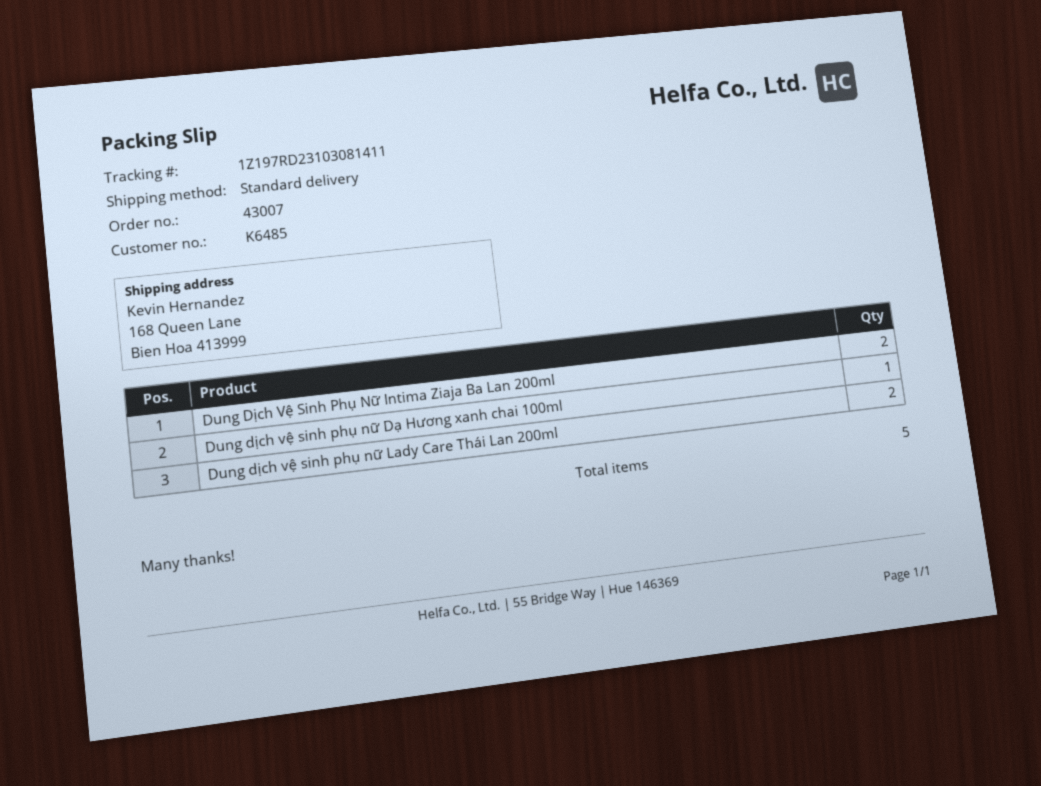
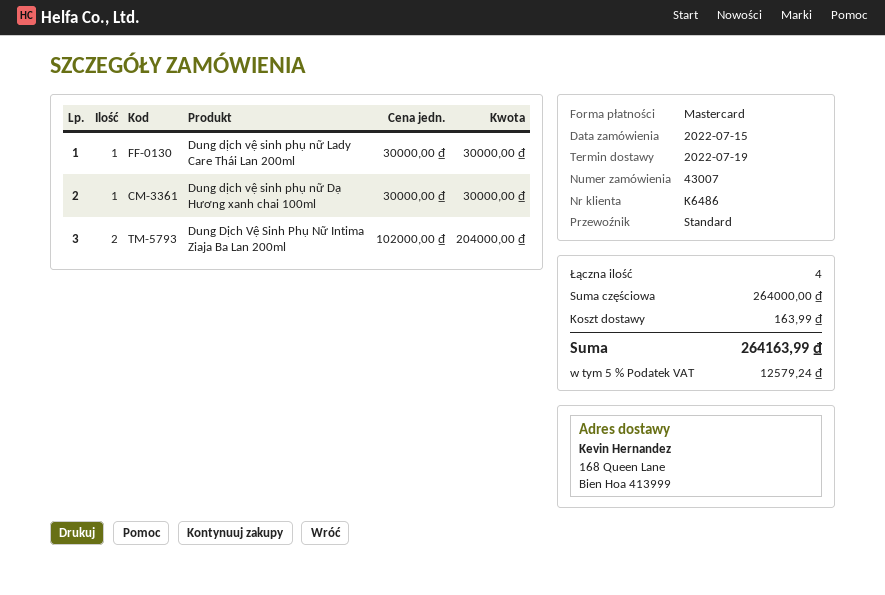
customer number: K6485 -> K6486
Dung dịch vệ sinh phụ nữ Lady Care Thái Lan 200ml: 2 -> 1
total quantity: 5 -> 4

